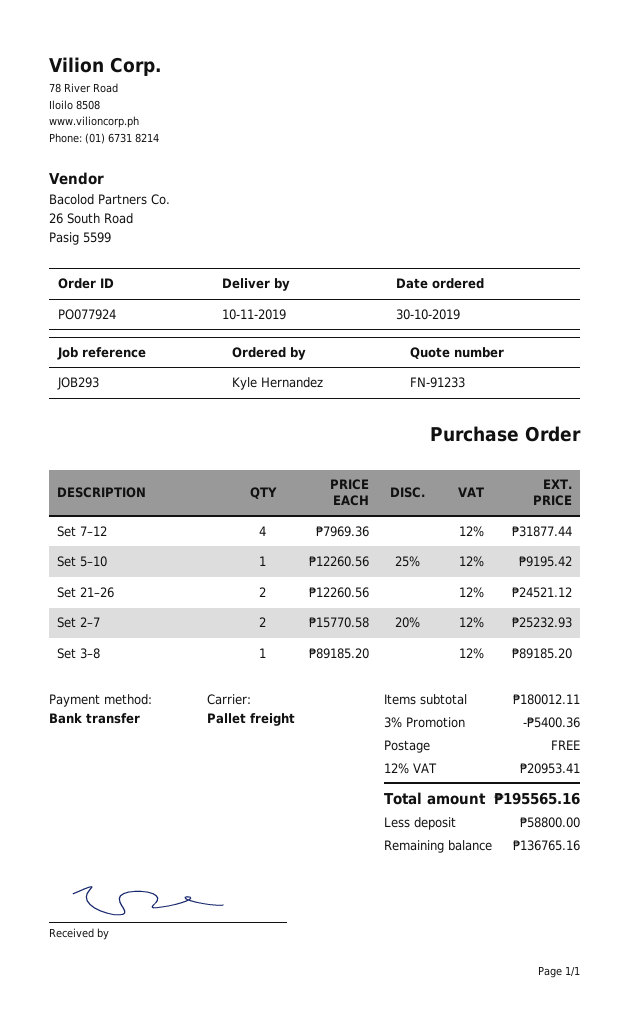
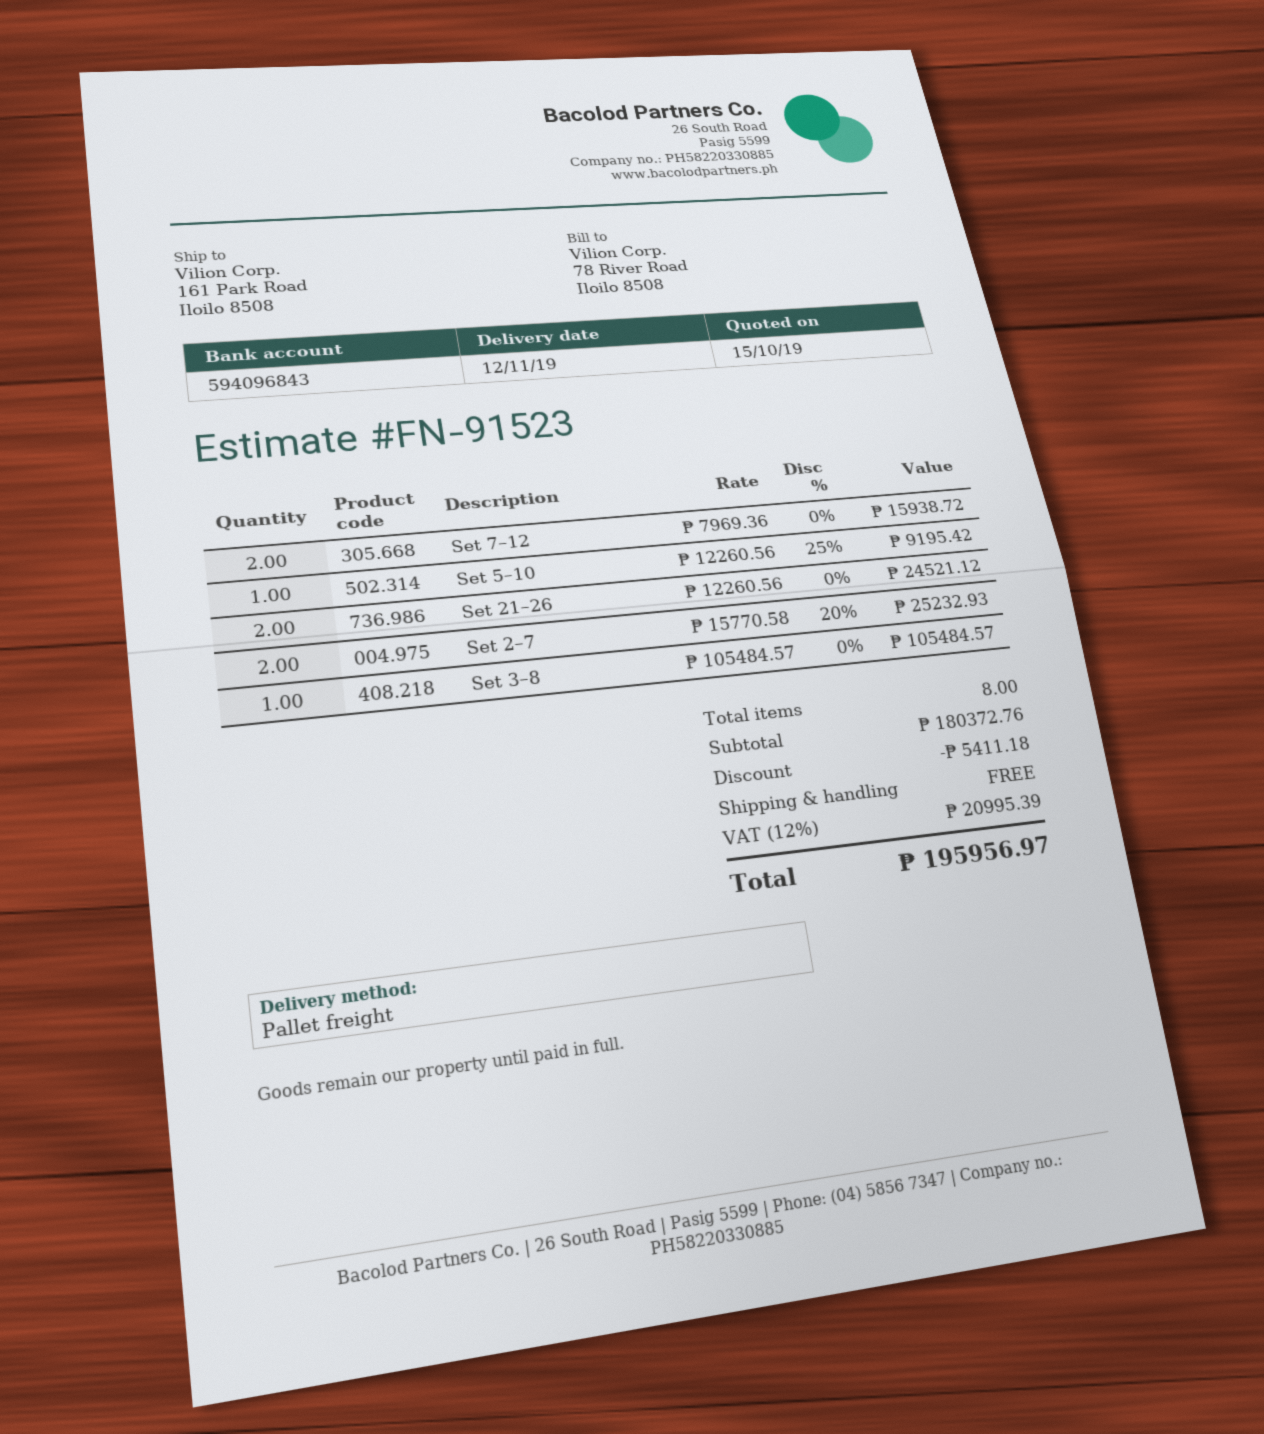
quote number: FN-91233 -> FN-91523
delivery date: 2019-11-10 -> 2019-11-12
Set 7–12: 4 x 7969.36 = 31877.44 -> 2 x 7969.36 = 15938.72
Set 3–8: 1 x 89185.20 = 89185.20 -> 1 x 105484.57 = 105484.57
subtotal: 180012.11 -> 180372.76
discount: 5400.36 -> 5411.18
tax: 12% = 20953.41 -> 12% = 20995.39
total: 195565.16 -> 195956.97

